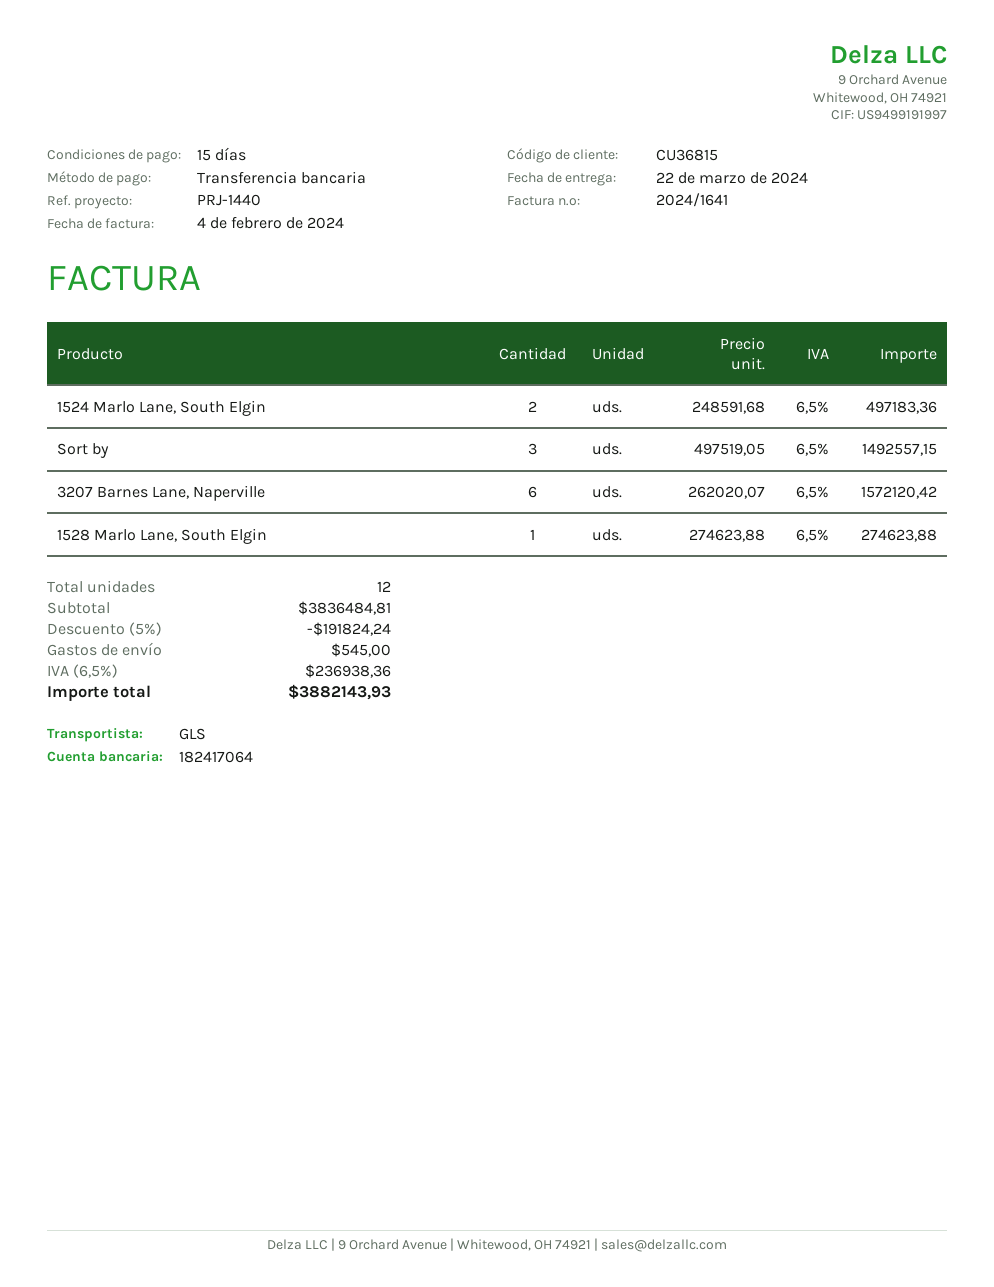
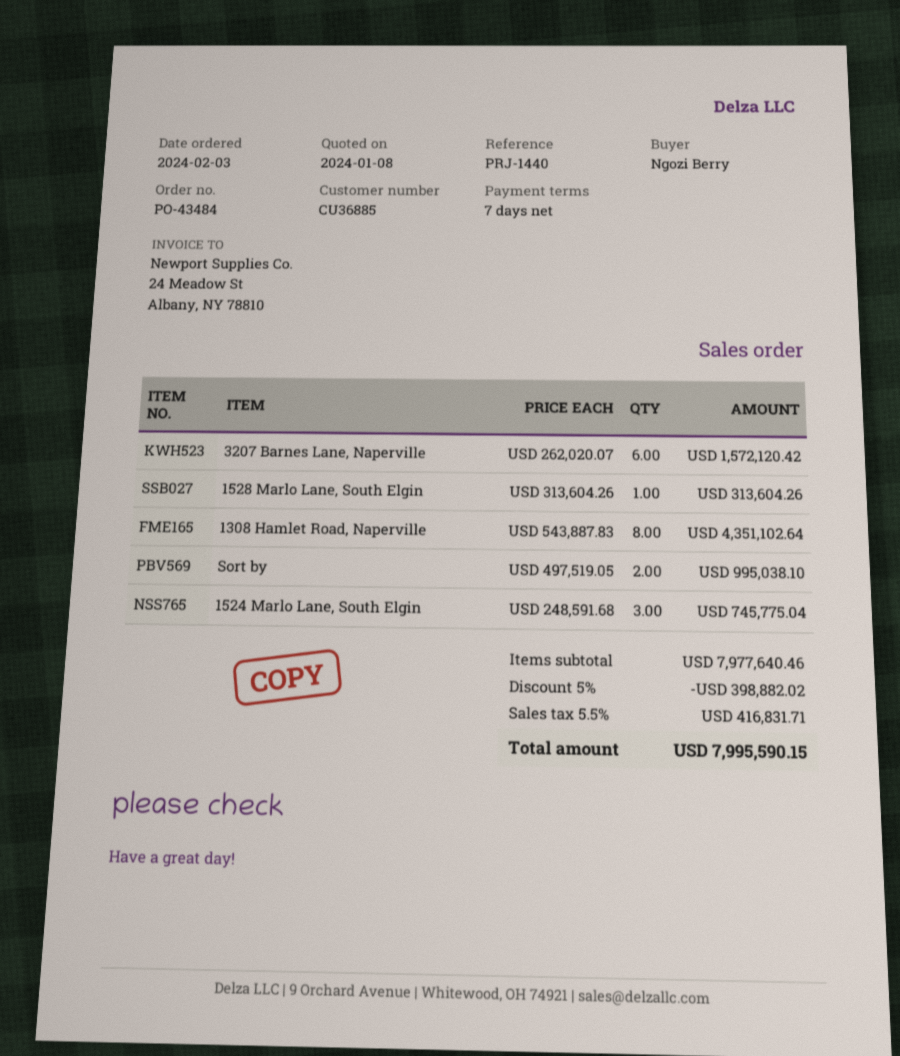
payment terms: 15 days -> 7 days
customer number: CU36815 -> CU36885
1524 Marlo Lane, South Elgin: 2 x 248591.68 = 497183.36 -> 3 x 248591.68 = 745775.04
Sort by: 3 x 497519.05 = 1492557.15 -> 2 x 497519.05 = 995038.10
1528 Marlo Lane, South Elgin: 1 x 274623.88 = 274623.88 -> 1 x 313604.26 = 313604.26
1308 Hamlet Road, Naperville: none -> 8 x 543887.83 = 4351102.64
subtotal: 3836484.81 -> 7977640.46
discount: 5% = 191824.24 -> 5% = 398882.02
shipping: 545.00 -> none
tax: 6.5% = 236938.36 -> 5.5% = 416831.71
total: 3882143.93 -> 7995590.15

